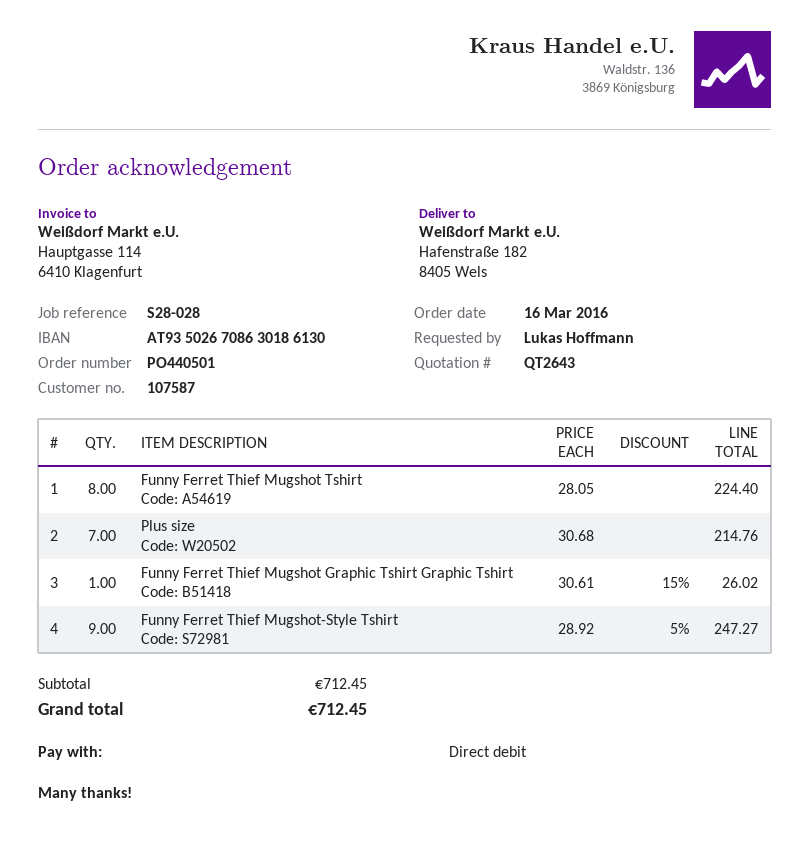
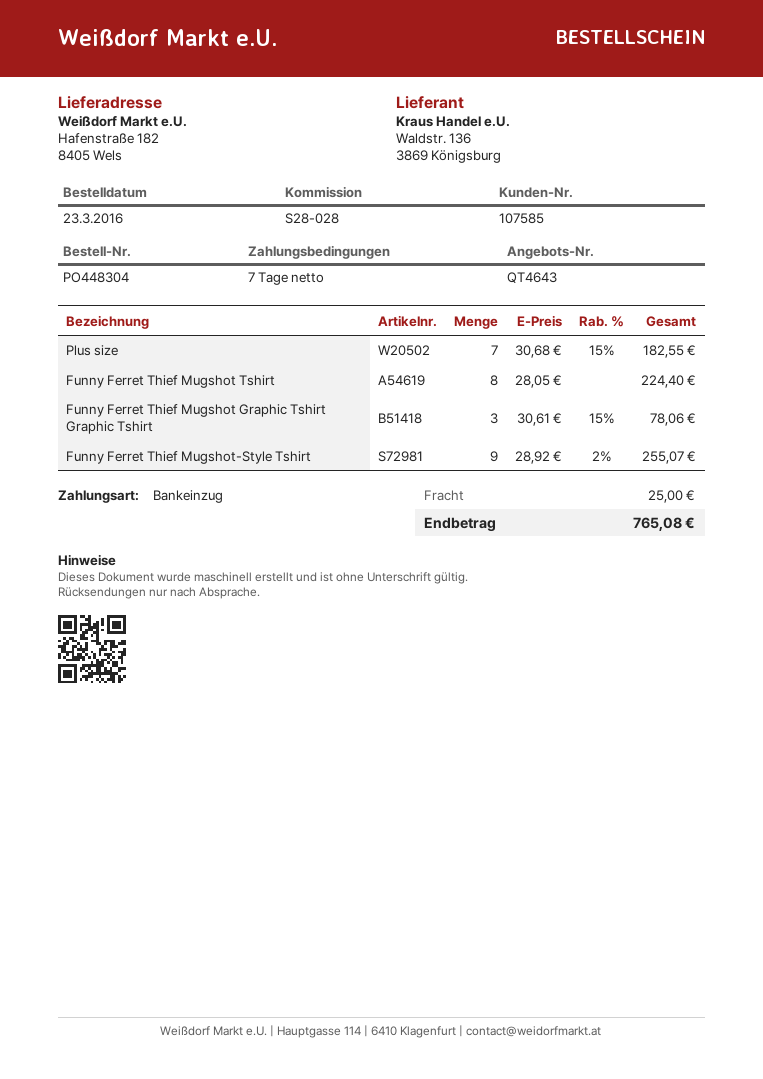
quote number: QT2643 -> QT4643
order number: PO440501 -> PO448304
order date: 2016-03-16 -> 2016-03-23
customer number: 107587 -> 107585
Plus size: 7 x 30.68 = 214.76 -> 7 x 30.68 - 15% = 182.55
Funny Ferret Thief Mugshot Graphic Tshirt Graphic Tshirt: 1 x 30.61 - 15% = 26.02 -> 3 x 30.61 - 15% = 78.06
Funny Ferret Thief Mugshot-Style Tshirt: 9 x 28.92 - 5% = 247.27 -> 9 x 28.92 - 2% = 255.07
shipping: none -> 25.00
total: 712.45 -> 765.08

